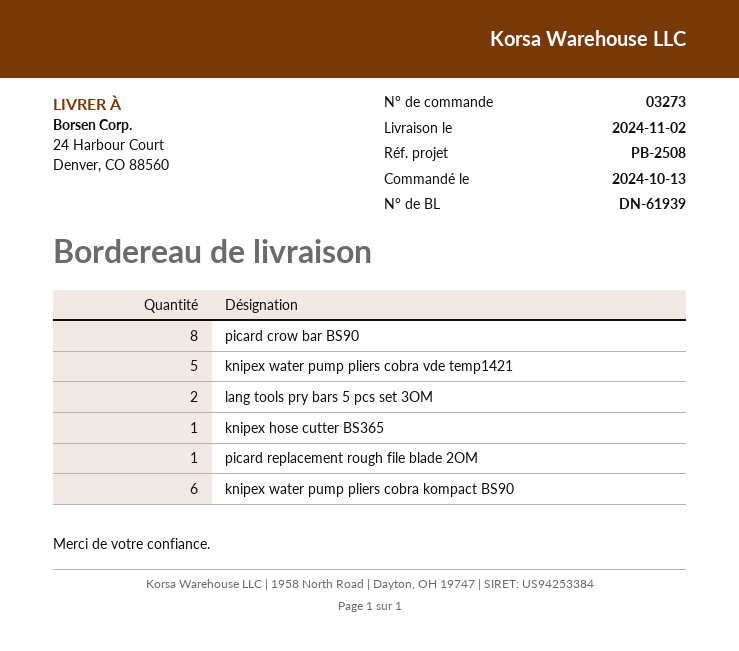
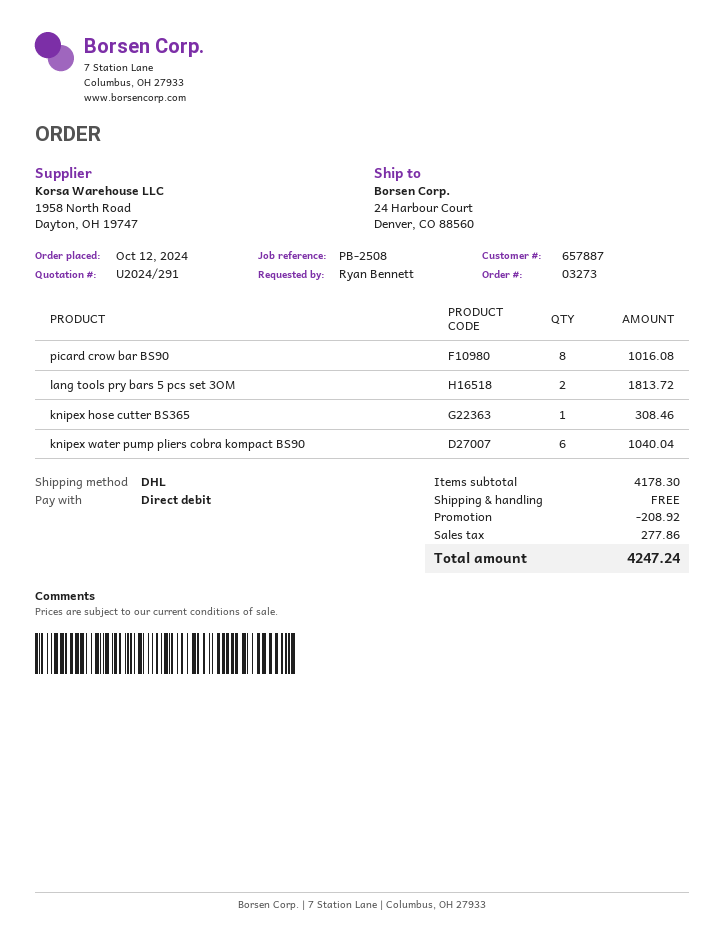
order date: 2024-10-13 -> 2024-10-12
knipex water pump pliers cobra vde temp1421: 5 -> none
picard replacement rough file blade 2OM: 1 -> none

